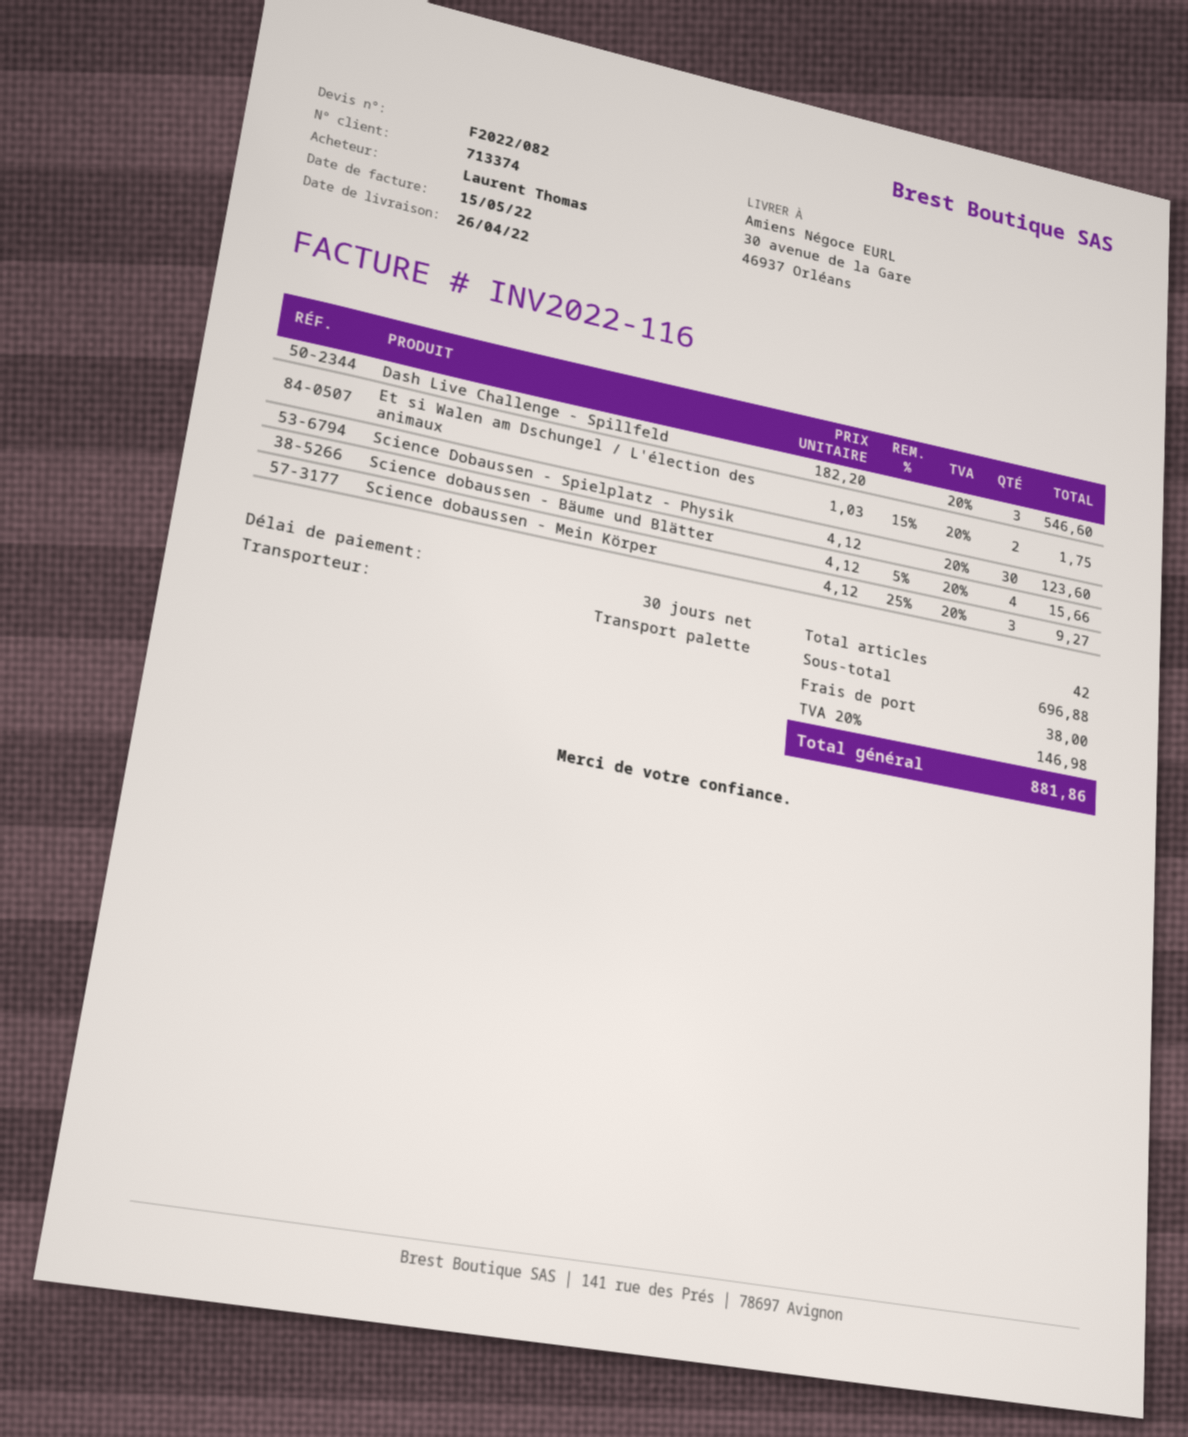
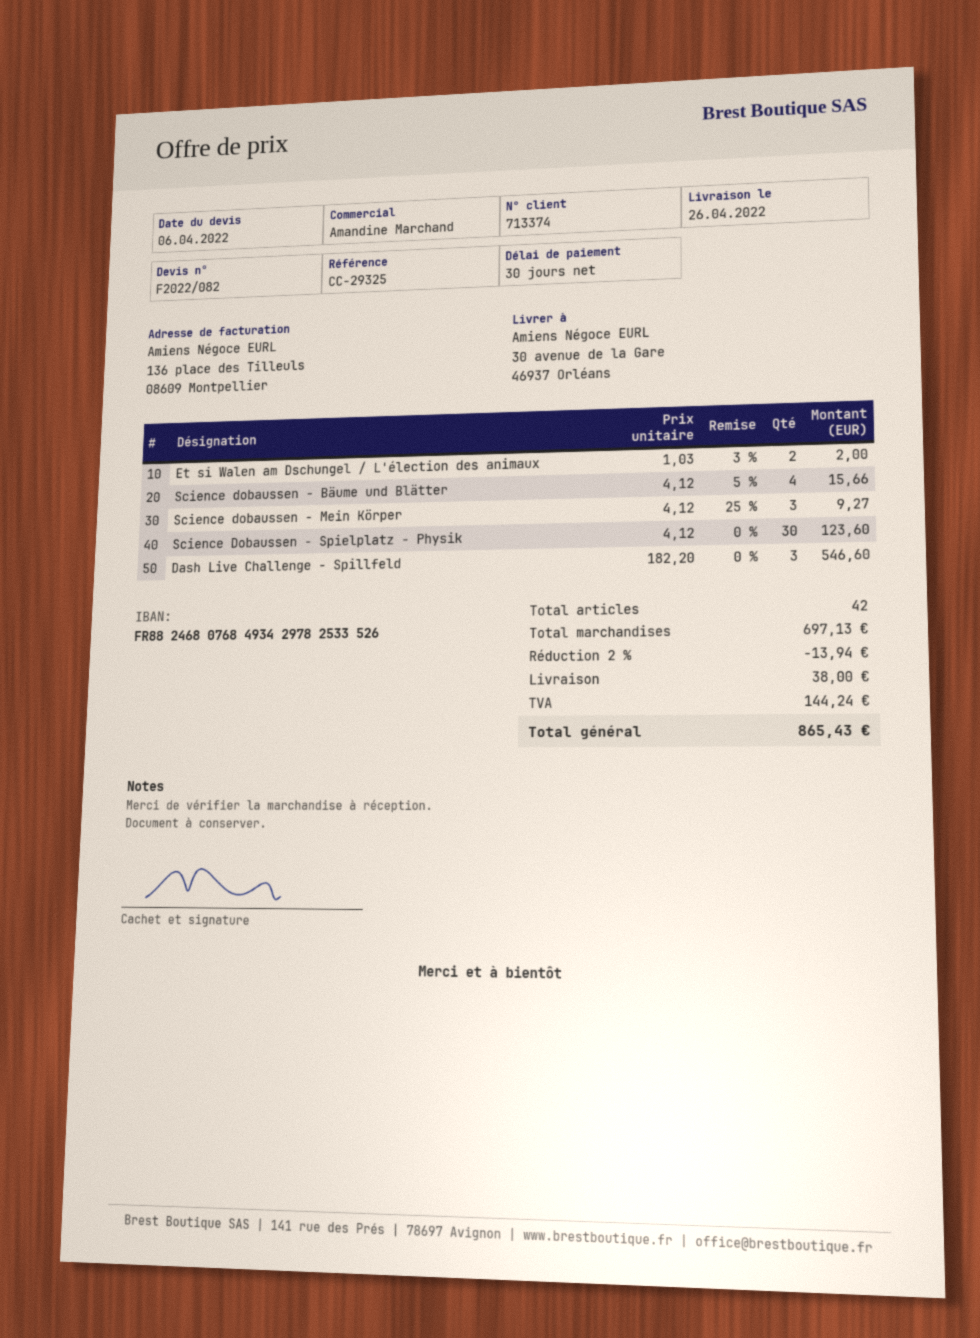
Et si Walen am Dschungel / L'élection des animaux: 2 x 1.03 - 15% = 1.75 -> 2 x 1.03 - 3% = 2.00
subtotal: 696.88 -> 697.13
discount: none -> 2% = 13.94
tax: 146.98 -> 144.24
total: 881.86 -> 865.43

